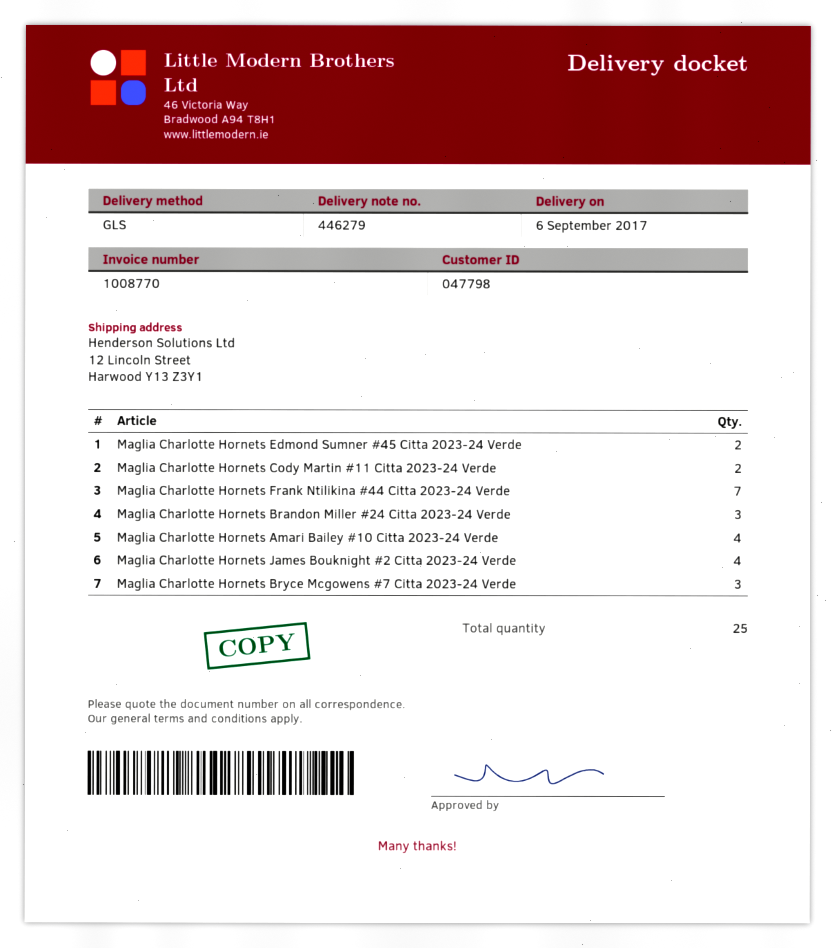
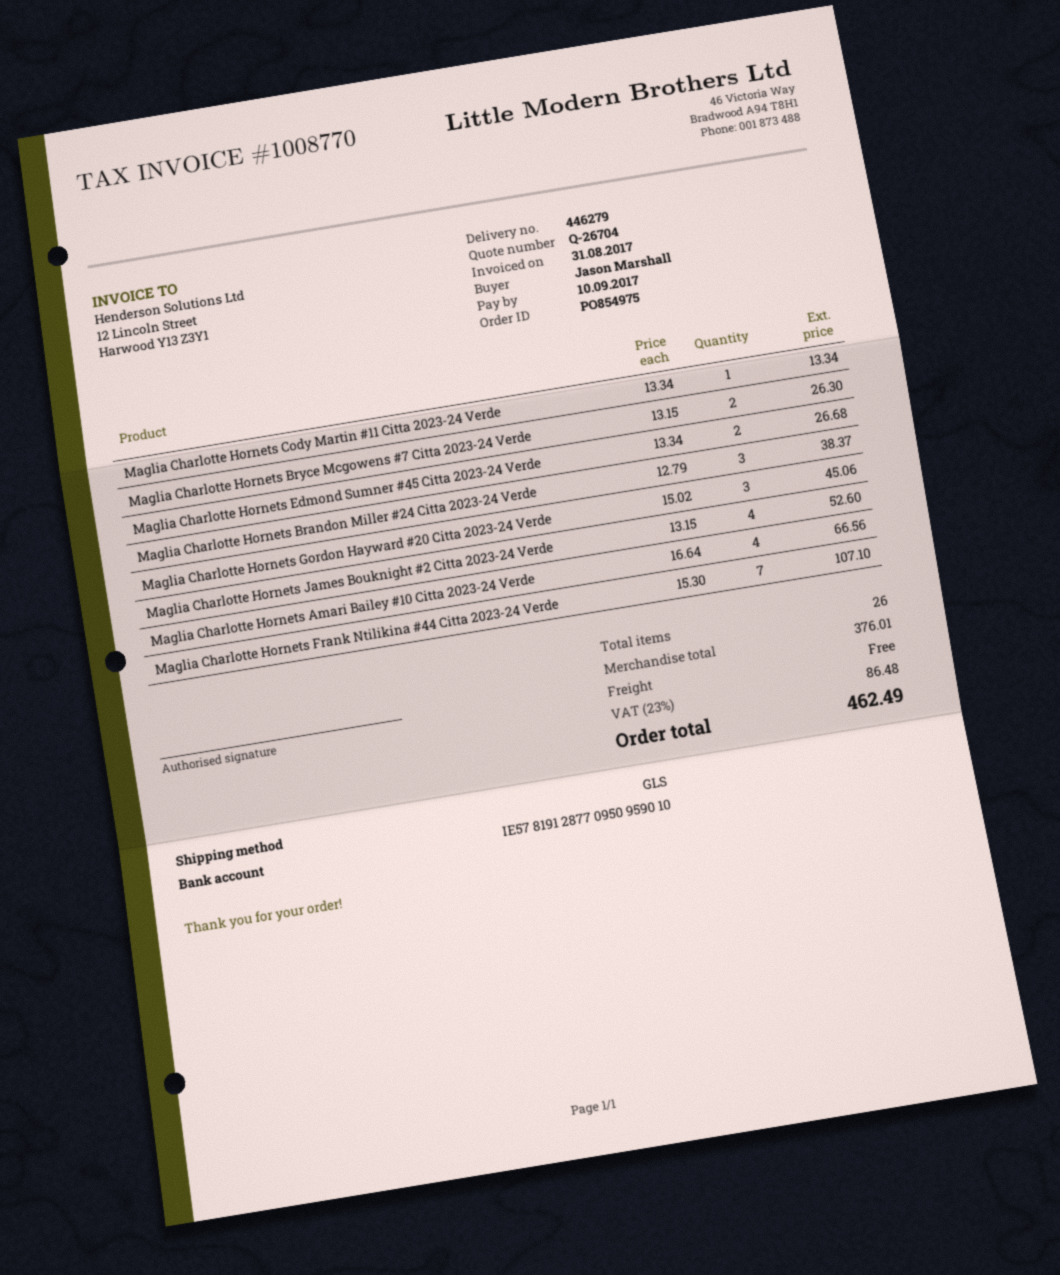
Maglia Charlotte Hornets Cody Martin #11 Citta 2023-24 Verde: 2 -> 1
Maglia Charlotte Hornets Bryce Mcgowens #7 Citta 2023-24 Verde: 3 -> 2
Maglia Charlotte Hornets Gordon Hayward #20 Citta 2023-24 Verde: none -> 3
total quantity: 25 -> 26

